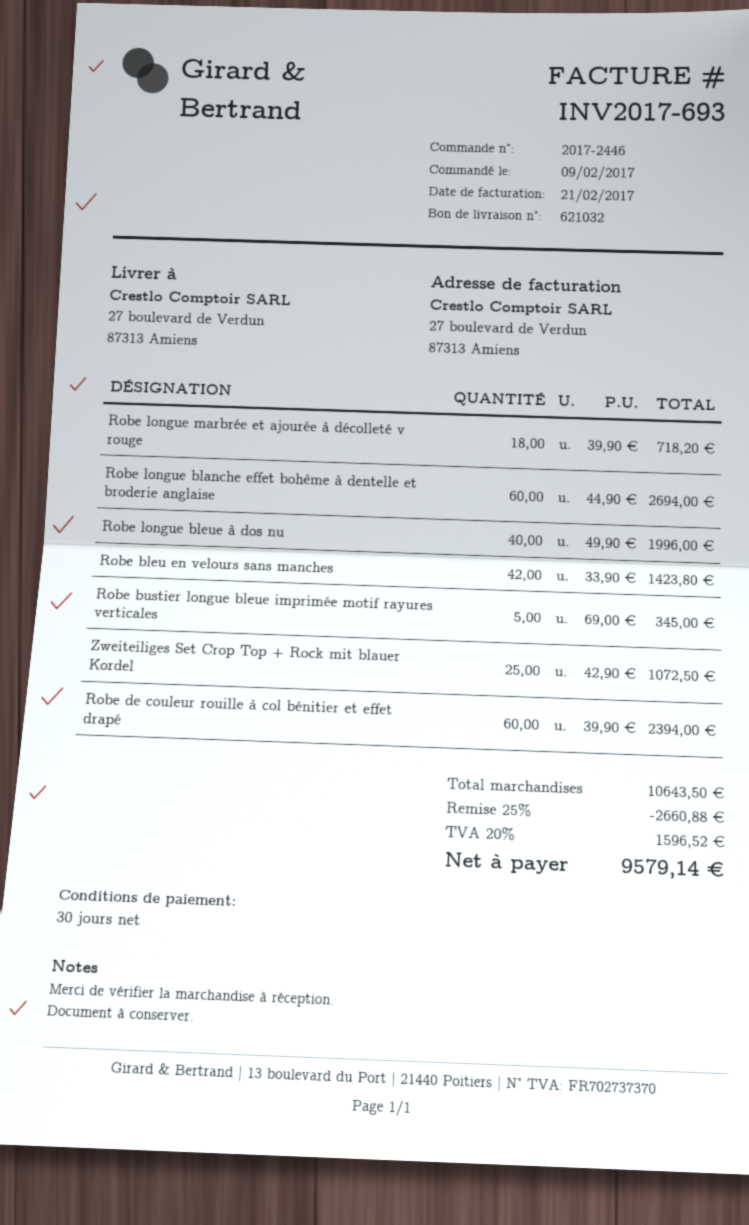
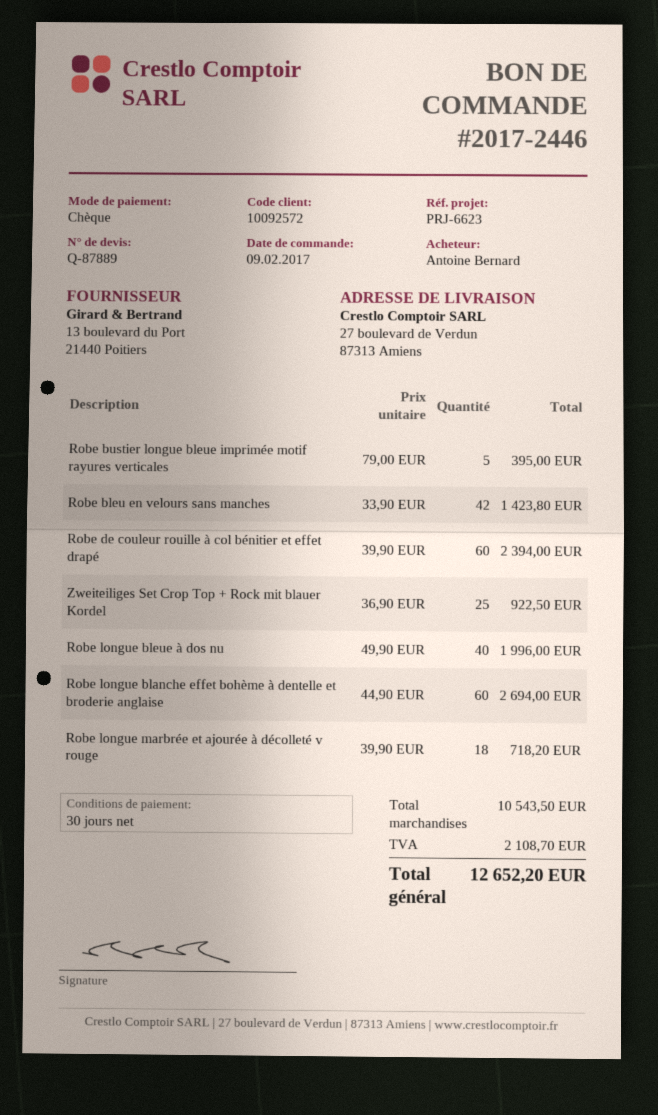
Robe bustier longue bleue imprimée motif rayures verticales: 5 x 69.00 = 345.00 -> 5 x 79.00 = 395.00
Zweiteiliges Set Crop Top + Rock mit blauer Kordel: 25 x 42.90 = 1072.50 -> 25 x 36.90 = 922.50
subtotal: 10643.50 -> 10543.50
discount: 25% = 2660.88 -> none
tax: 1596.52 -> 2108.70
total: 9579.14 -> 12652.20

